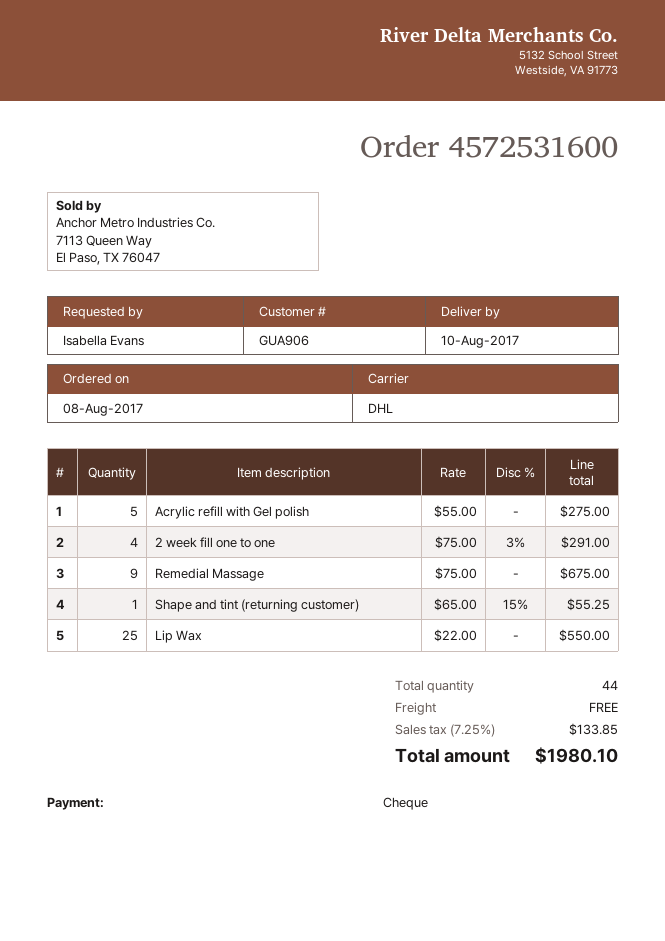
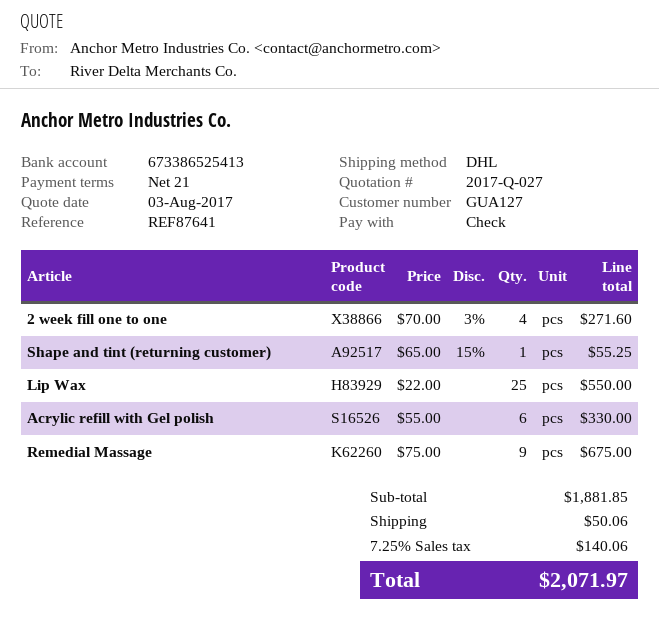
customer number: GUA906 -> GUA127
Acrylic refill with Gel polish: 5 x 55.00 = 275.00 -> 6 x 55.00 = 330.00
2 week fill one to one: 4 x 75.00 - 3% = 291.00 -> 4 x 70.00 - 3% = 271.60
shipping: 0.00 -> 50.06
tax: 7.25% = 133.85 -> 7.25% = 140.06
total: 1980.10 -> 2071.97

